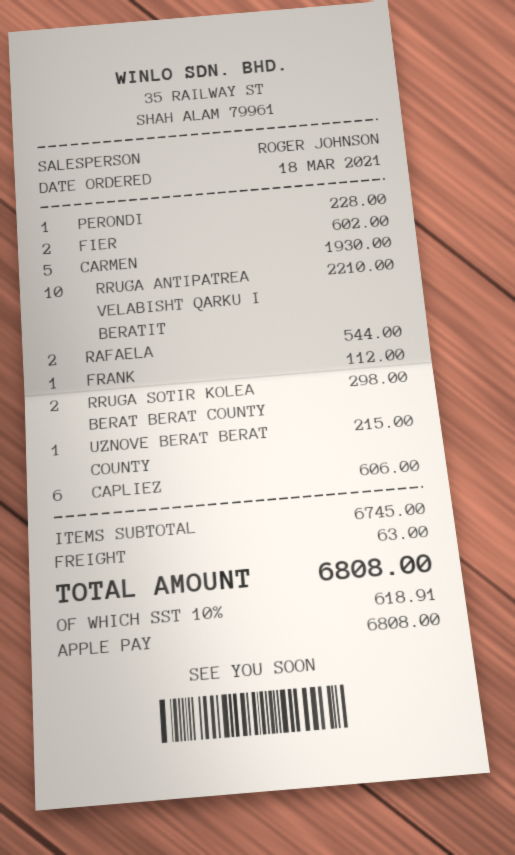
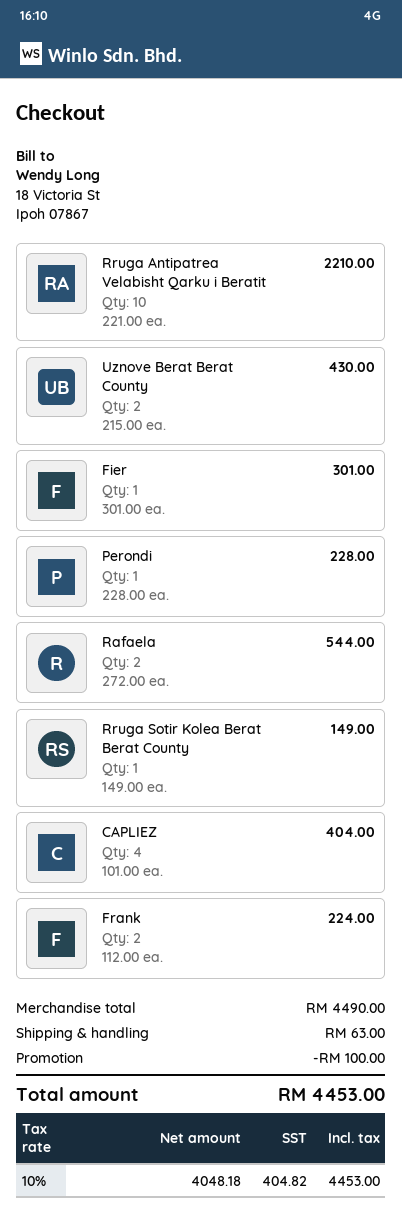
FIER: 2 for 602.00 -> 1 for 301.00
CARMEN: 5 for 1930.00 -> none
FRANK: 1 for 112.00 -> 2 for 224.00
RRUGA SOTIR KOLEA BERAT BERAT COUNTY: 2 for 298.00 -> 1 for 149.00
UZNOVE BERAT BERAT COUNTY: 1 for 215.00 -> 2 for 430.00
CAPLIEZ: 6 for 606.00 -> 4 for 404.00
subtotal: 6745.00 -> 4490.00
discount: none -> 100.00
tax: 10% = 618.91 -> 10% = 404.82
total: 6808.00 -> 4453.00

